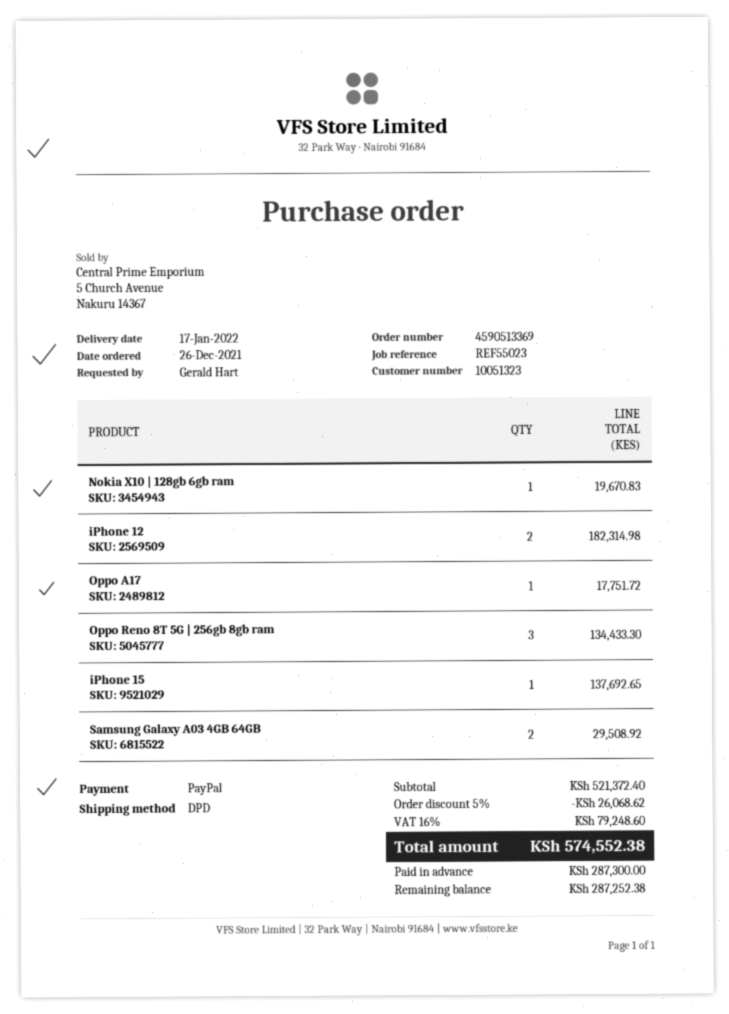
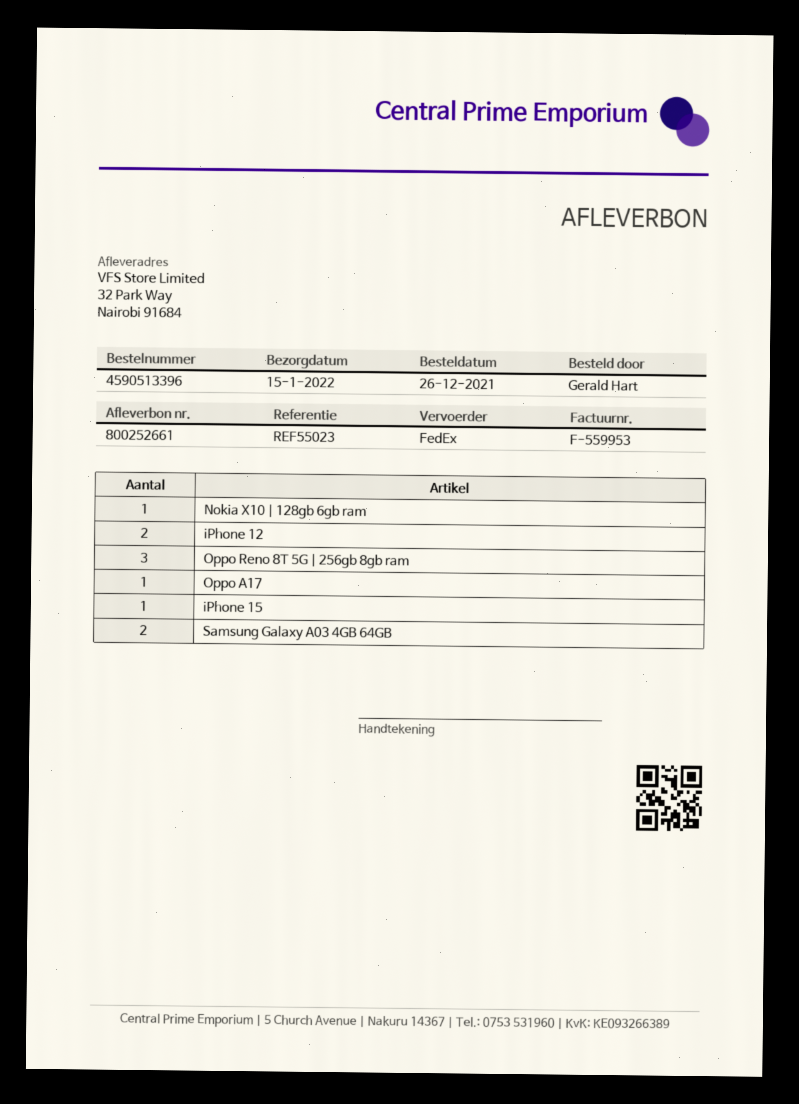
order number: 4590513369 -> 4590513396
delivery date: 2022-01-17 -> 2022-01-15
shipping method: DPD -> FedEx

